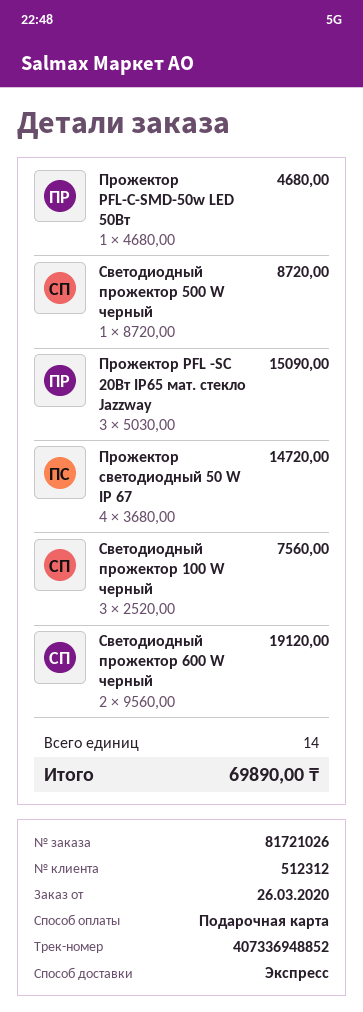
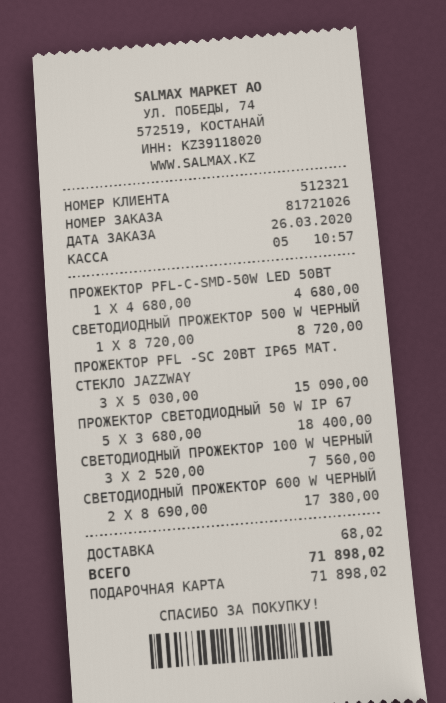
customer number: 512312 -> 512321
Прожектор светодиодный 50 W IP 67: 4 x 3680.00 = 14720.00 -> 5 x 3680.00 = 18400.00
Светодиодный прожектор 600 W черный: 2 x 9560.00 = 19120.00 -> 2 x 8690.00 = 17380.00
shipping: none -> 68.02
total: 69890.00 -> 71898.02

